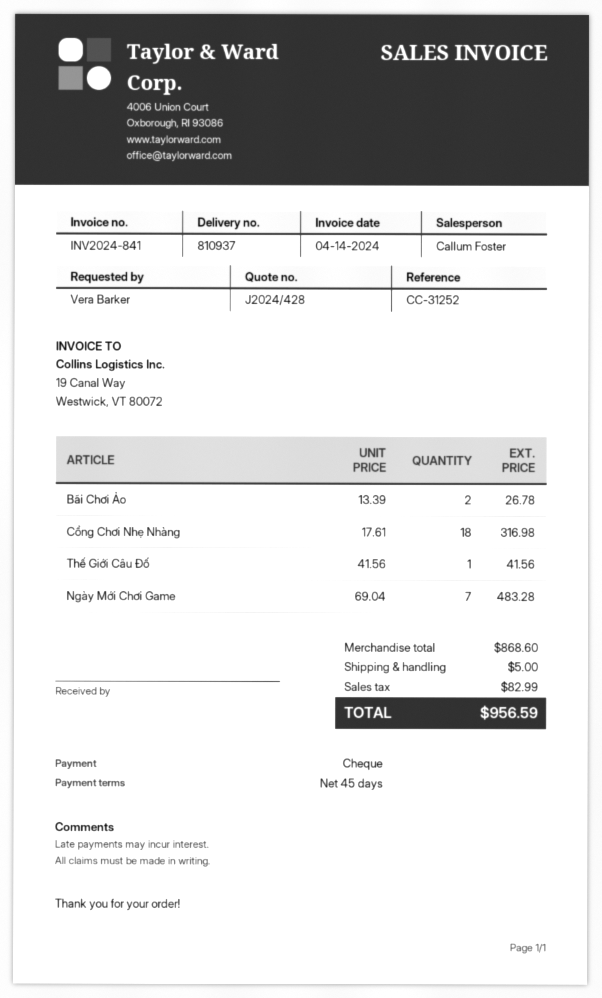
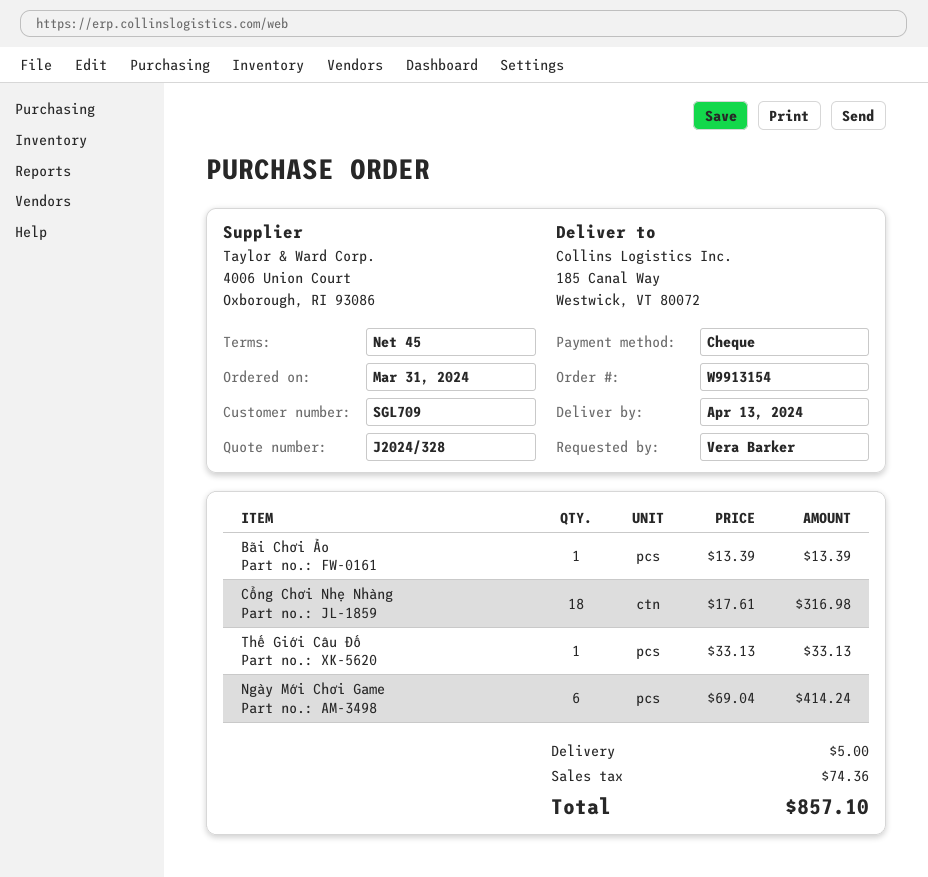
quote number: J2024/428 -> J2024/328
Bãi Chơi Ảo: 2 x 13.39 = 26.78 -> 1 x 13.39 = 13.39
Thế Giới Câu Đố: 1 x 41.56 = 41.56 -> 1 x 33.13 = 33.13
Ngày Mới Chơi Game: 7 x 69.04 = 483.28 -> 6 x 69.04 = 414.24
tax: 82.99 -> 74.36
total: 956.59 -> 857.10

